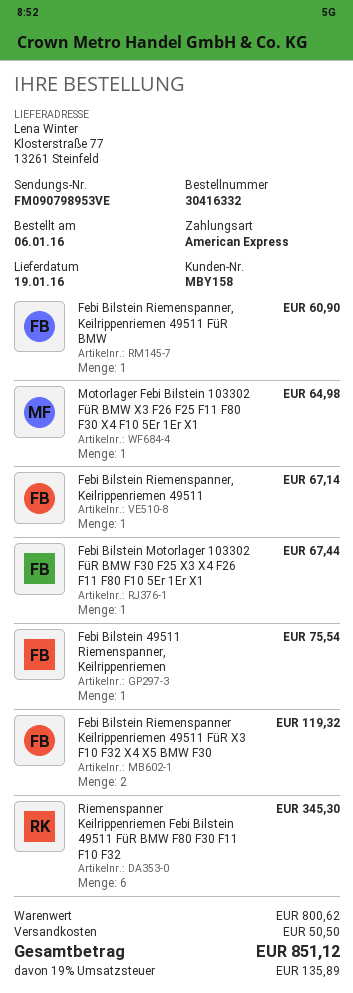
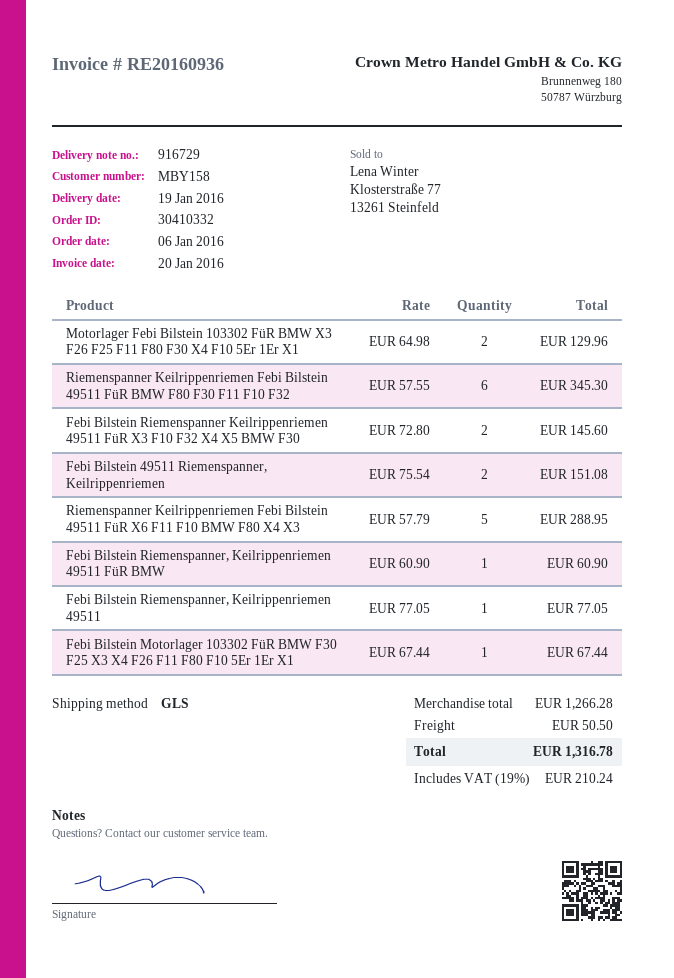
order number: 30416332 -> 30410332
Motorlager Febi Bilstein 103302 FüR BMW X3 F26 F25 F11 F80 F30 X4 F10 5Er 1Er X1: 1 for 64.98 -> 2 for 129.96
Febi Bilstein Riemenspanner, Keilrippenriemen 49511: 1 for 67.14 -> 1 for 77.05
Febi Bilstein 49511 Riemenspanner, Keilrippenriemen: 1 for 75.54 -> 2 for 151.08
Febi Bilstein Riemenspanner Keilrippenriemen 49511 FüR X3 F10 F32 X4 X5 BMW F30: 2 for 119.32 -> 2 for 145.60
Riemenspanner Keilrippenriemen Febi Bilstein 49511 FüR X6 F11 F10 BMW F80 X4 X3: none -> 5 for 288.95
subtotal: 800.62 -> 1266.28
tax: 19% = 135.89 -> 19% = 210.24
total: 851.12 -> 1316.78

